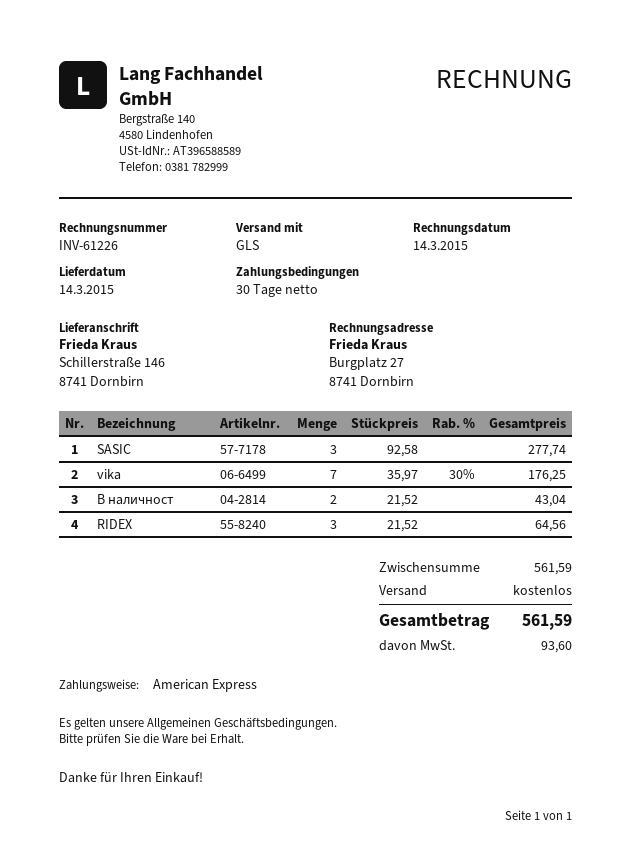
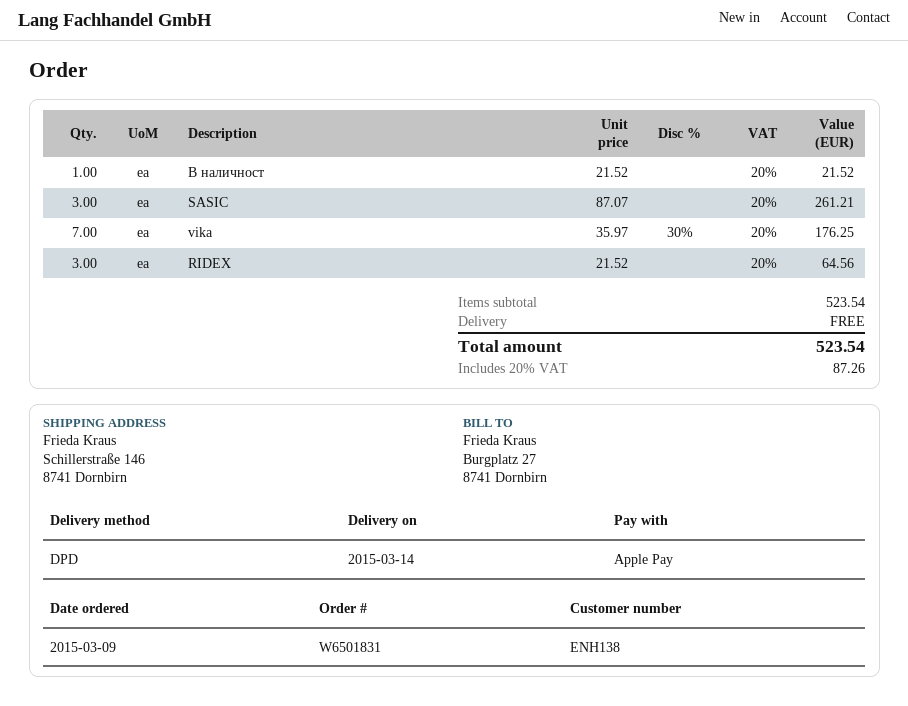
payment method: American Express -> Apple Pay
shipping method: GLS -> DPD
SASIC: 3 x 92.58 = 277.74 -> 3 x 87.07 = 261.21
В наличност: 2 x 21.52 = 43.04 -> 1 x 21.52 = 21.52
subtotal: 561.59 -> 523.54
tax: 93.60 -> 87.26
total: 561.59 -> 523.54

